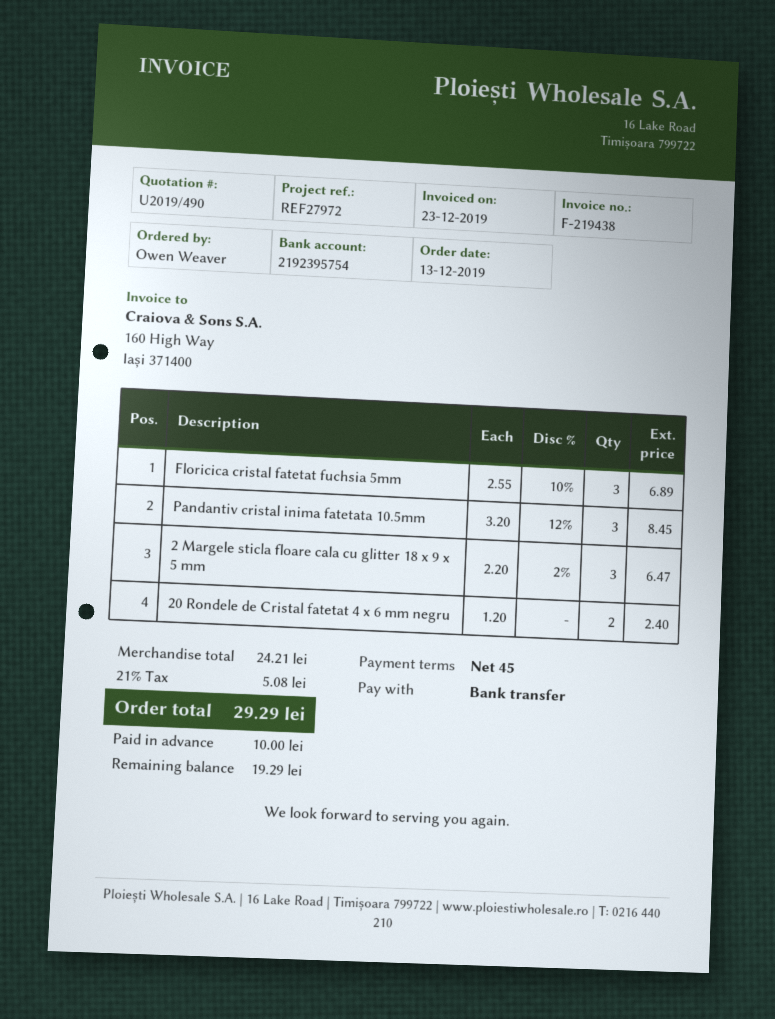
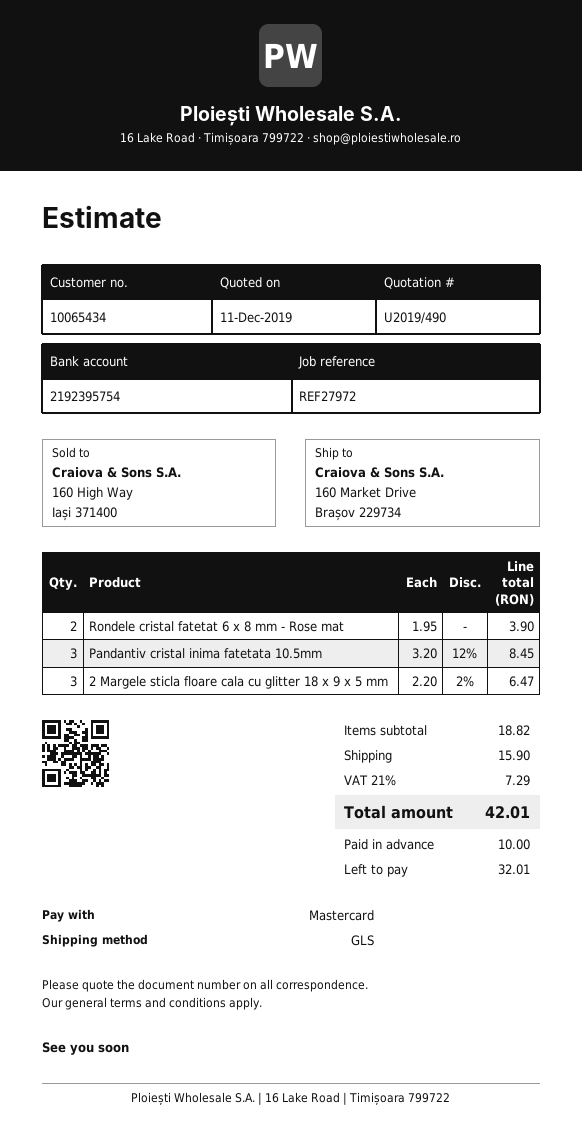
payment method: bank transfer -> Mastercard
Floricica cristal fatetat fuchsia 5mm: 3 x 2.55 - 10% = 6.89 -> none
20 Rondele de Cristal fatetat 4 x 6 mm negru: 2 x 1.20 = 2.40 -> none
Rondele cristal fatetat 6 x 8 mm - Rose mat: none -> 2 x 1.95 = 3.90
subtotal: 24.21 -> 18.82
shipping: none -> 15.90
tax: 21% = 5.08 -> 21% = 7.29
total: 29.29 -> 42.01
balance: 19.29 -> 32.01

